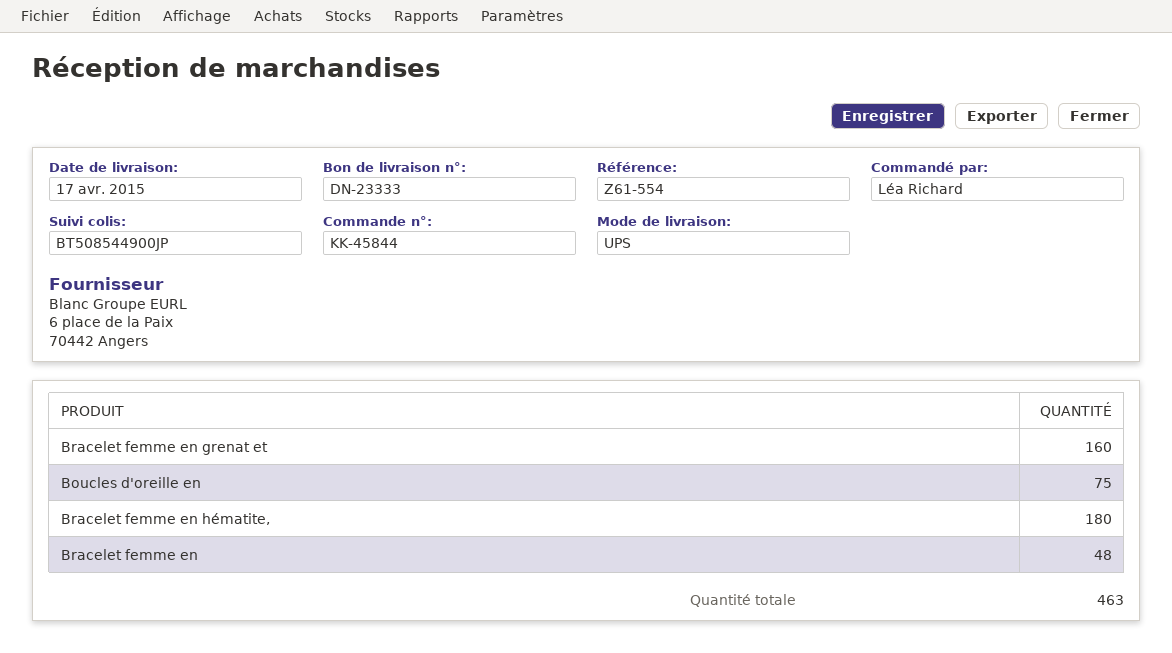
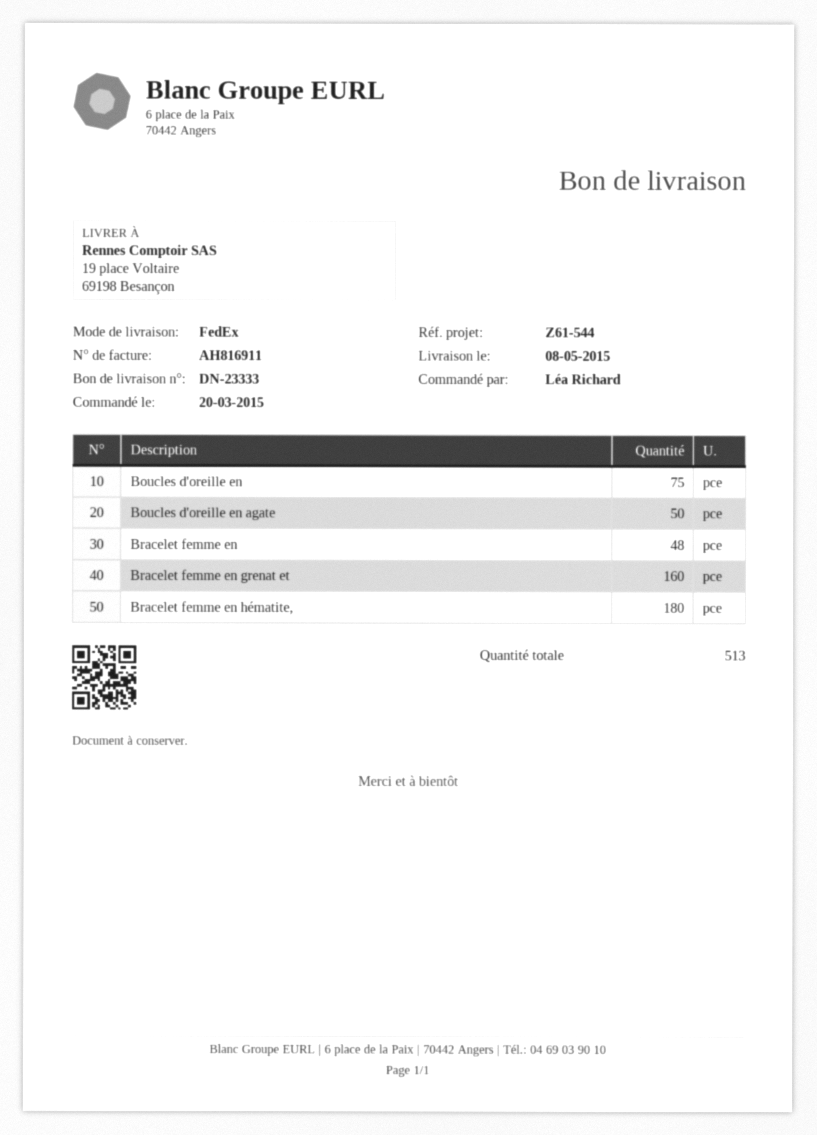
delivery date: 2015-04-17 -> 2015-05-08
reference: Z61-554 -> Z61-544
shipping method: UPS -> FedEx
Boucles d'oreille en agate: none -> 50
total quantity: 463 -> 513

